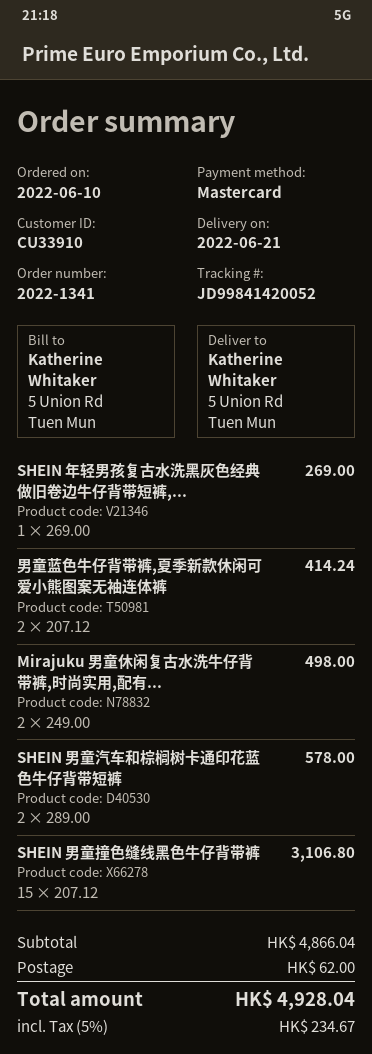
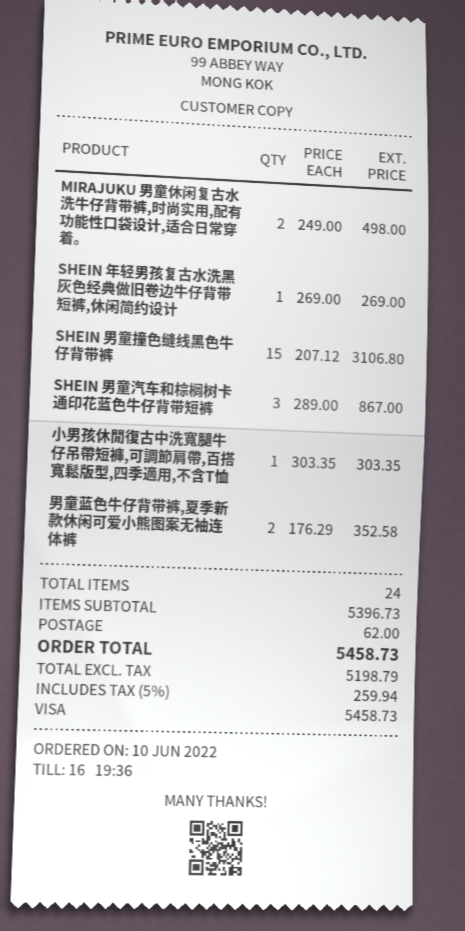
payment method: Mastercard -> Visa
男童蓝色牛仔背带裤,夏季新款休闲可爱小熊图案无袖连体裤: 2 x 207.12 = 414.24 -> 2 x 176.29 = 352.58
SHEIN 男童汽车和棕榈树卡通印花蓝色牛仔背带短裤: 2 x 289.00 = 578.00 -> 3 x 289.00 = 867.00
小男孩休閒復古中洗寬腿牛仔吊帶短褲,可調節肩帶,百搭寬鬆版型,四季適用,不含T恤: none -> 1 x 303.35 = 303.35
subtotal: 4866.04 -> 5396.73
tax: 5% = 234.67 -> 5% = 259.94
total: 4928.04 -> 5458.73

